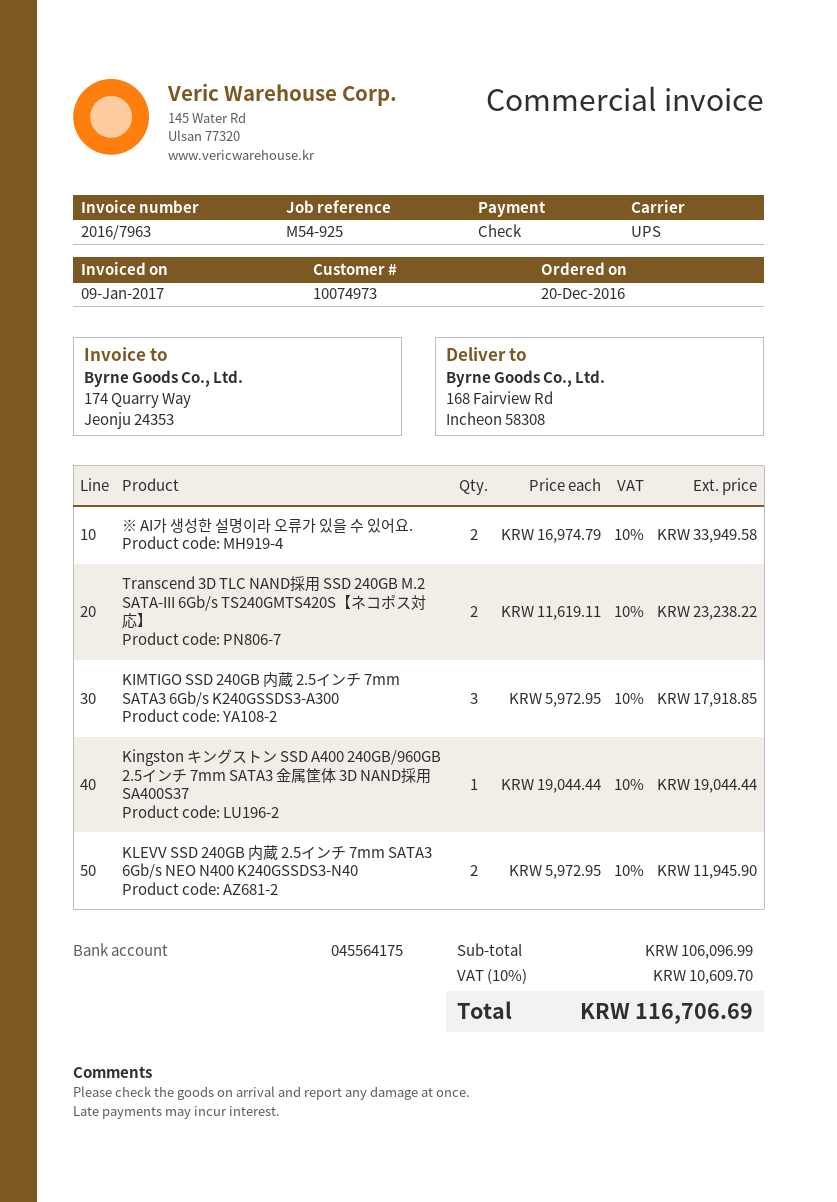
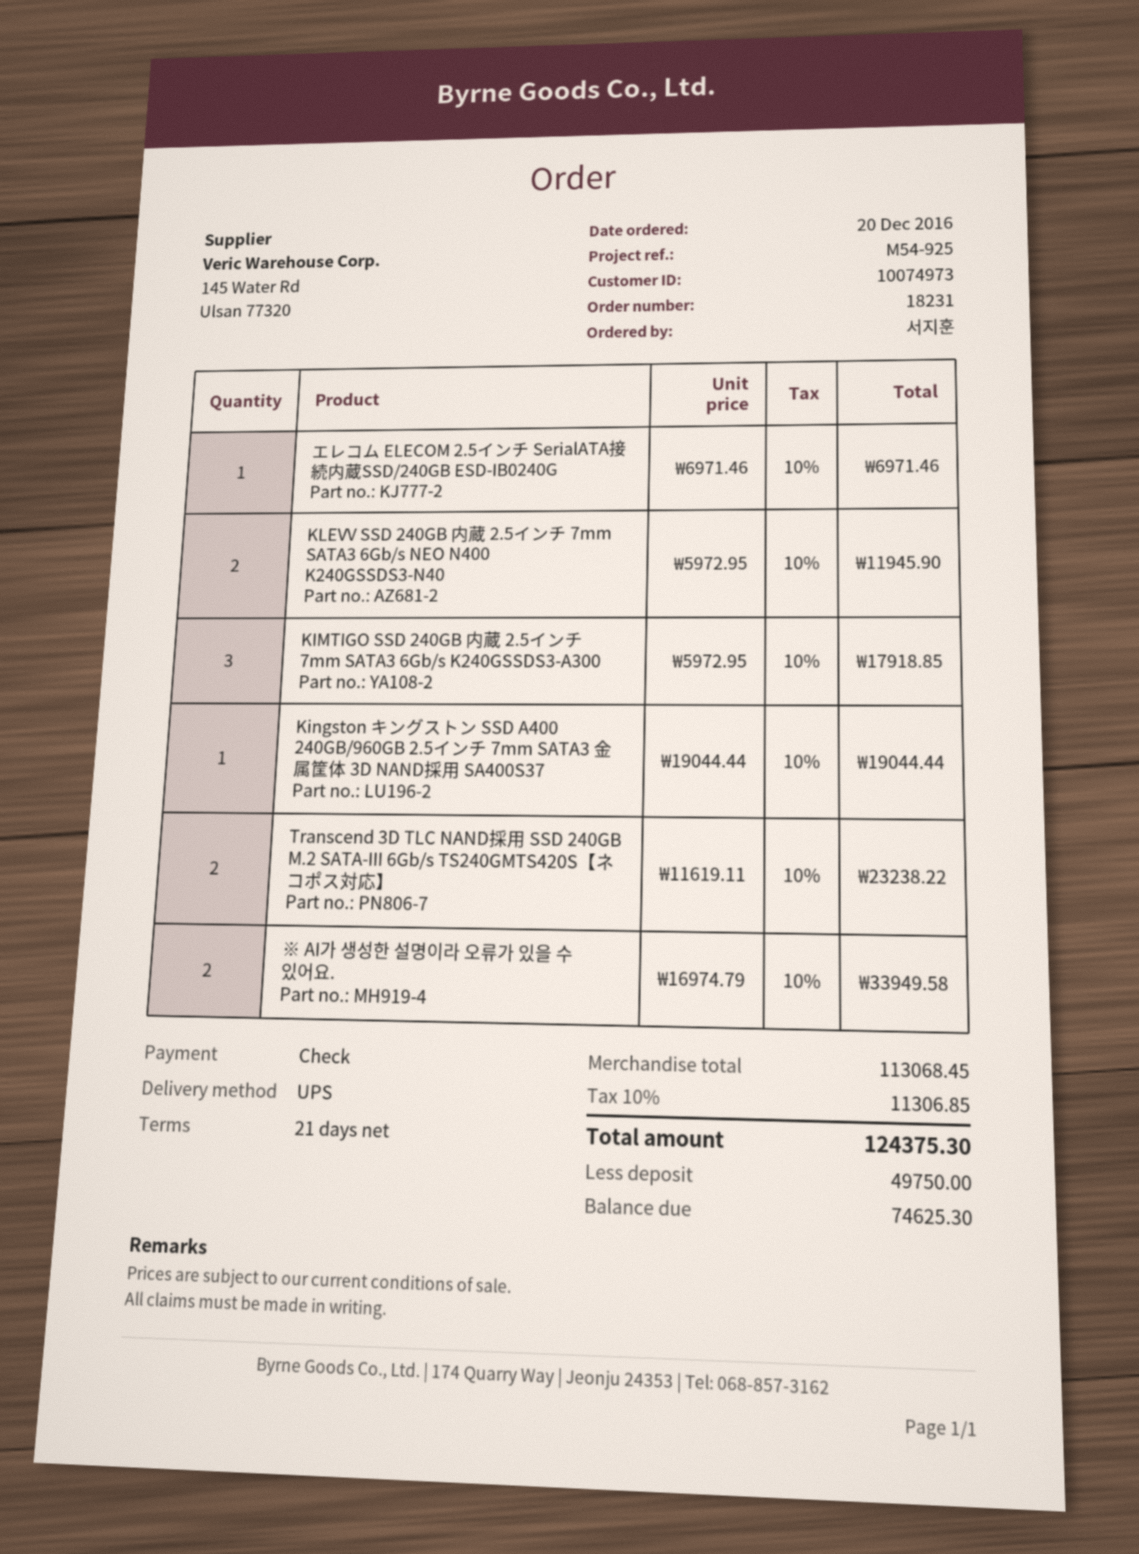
エレコム ELECOM 2.5インチ SerialATA接続内蔵SSD/240GB ESD-IB0240G: none -> 1 x 6971.46 = 6971.46
subtotal: 106096.99 -> 113068.45
tax: 10% = 10609.70 -> 10% = 11306.85
total: 116706.69 -> 124375.30

